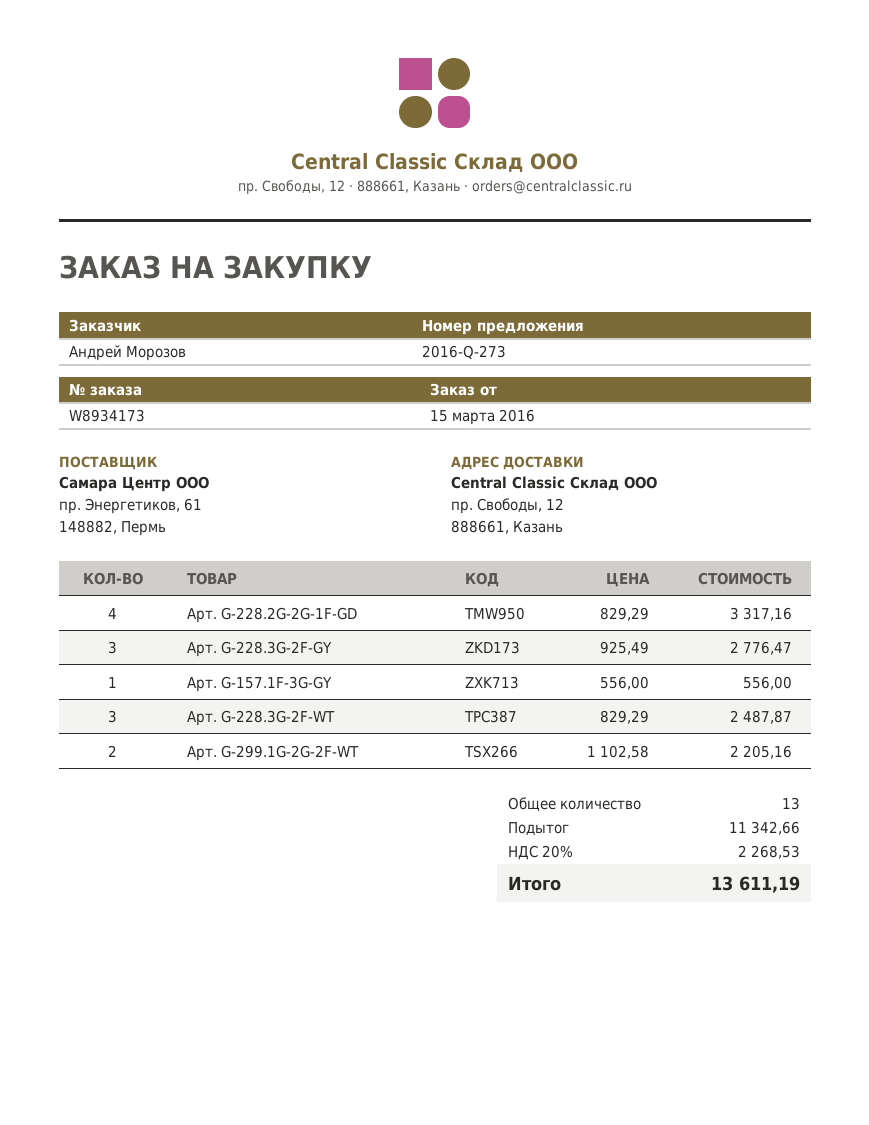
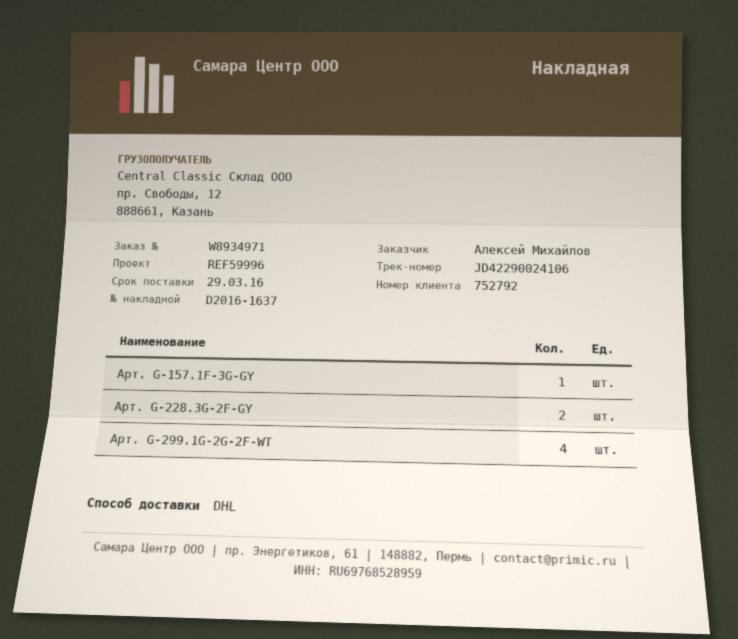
order number: W8934173 -> W8934971
ordered by: Андрей Морозов -> Алексей Михайлов
Арт. G-228.2G-2G-1F-GD: 4 -> none
Арт. G-228.3G-2F-GY: 3 -> 2
Арт. G-228.3G-2F-WT: 3 -> none
Арт. G-299.1G-2G-2F-WT: 2 -> 4

